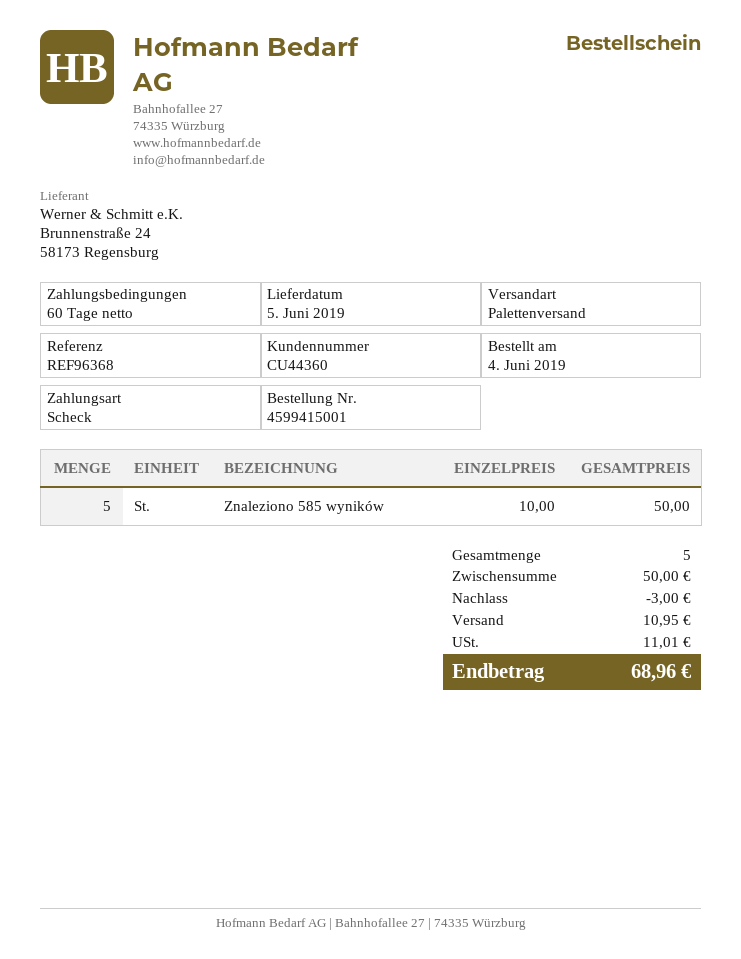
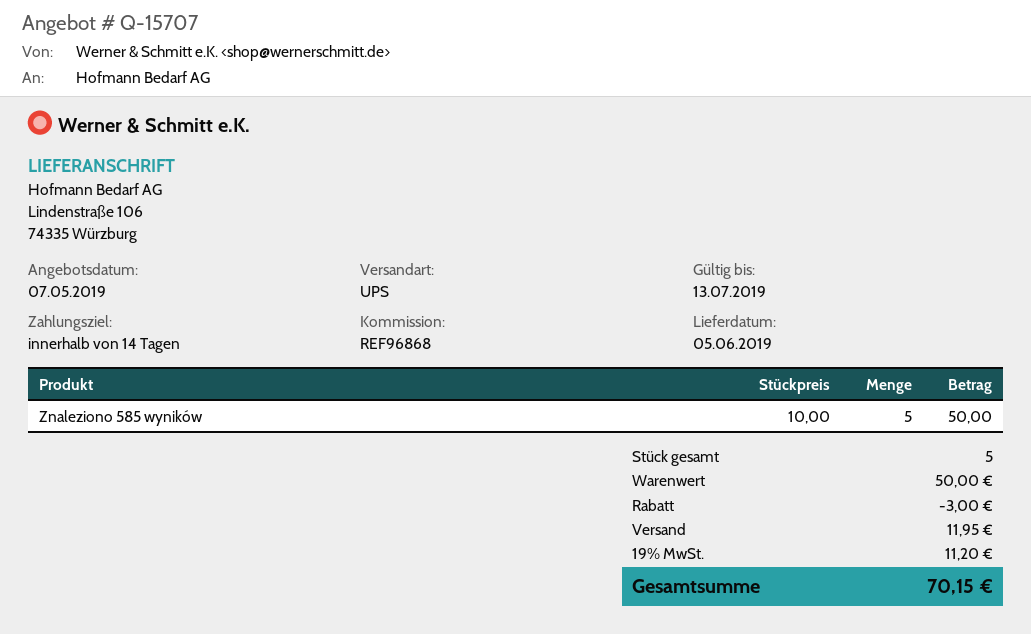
payment terms: 60 days -> 14 days
reference: REF96368 -> REF96868
shipping method: pallet freight -> UPS
shipping: 10.95 -> 11.95
tax: 11.01 -> 11.20
total: 68.96 -> 70.15

